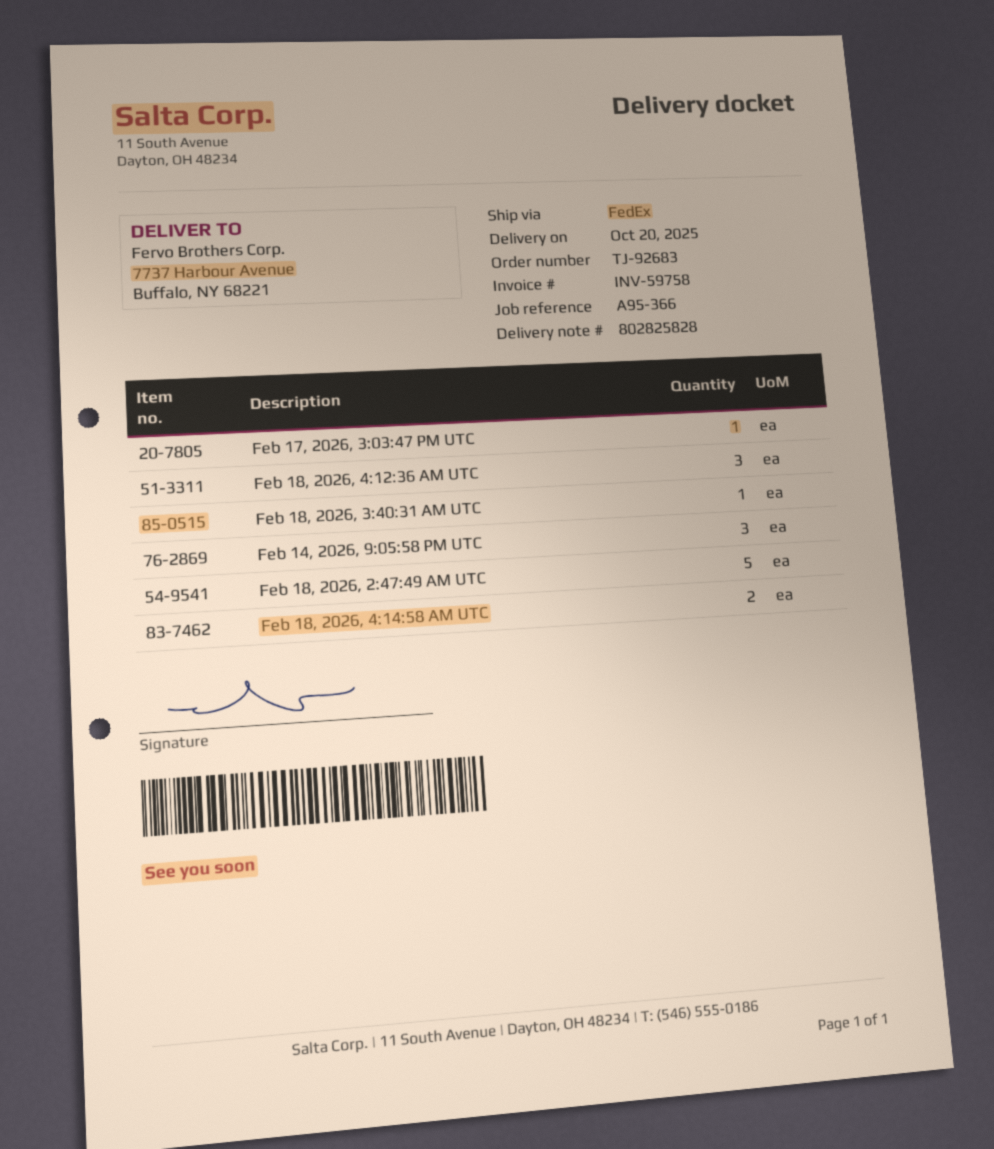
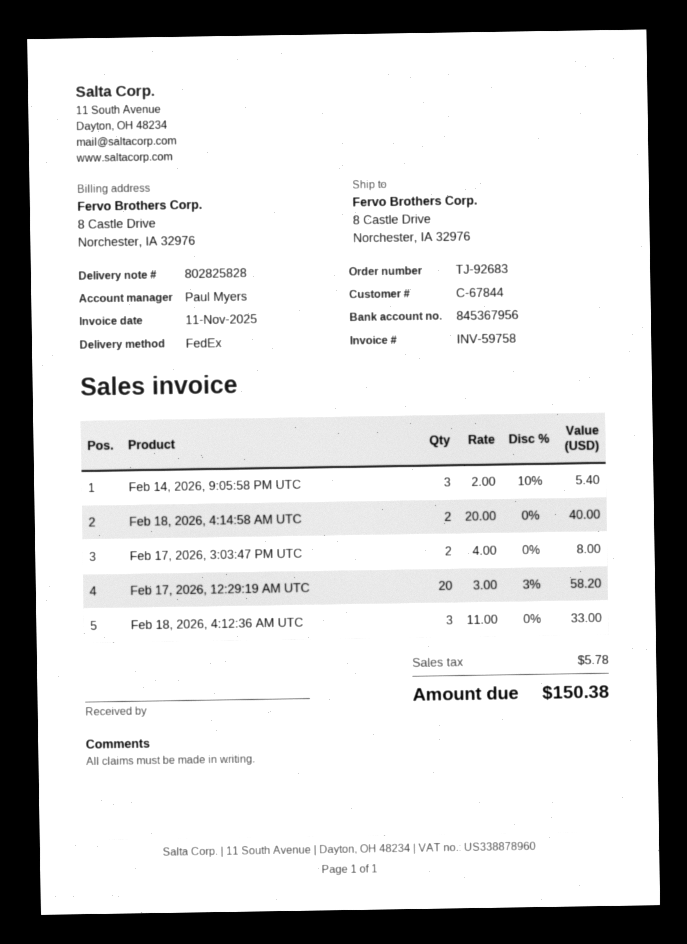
ship to: 7737 Harbour Avenue, Buffalo, NY 68221 -> 8 Castle Drive, Norchester, IA 32976
Feb 17, 2026, 3:03:47 PM UTC: 1 -> 2
Feb 18, 2026, 3:40:31 AM UTC: 1 -> none
Feb 18, 2026, 2:47:49 AM UTC: 5 -> none
Feb 17, 2026, 12:29:19 AM UTC: none -> 20

